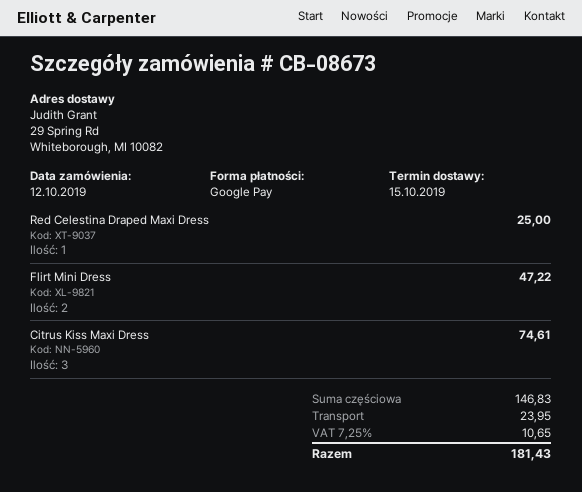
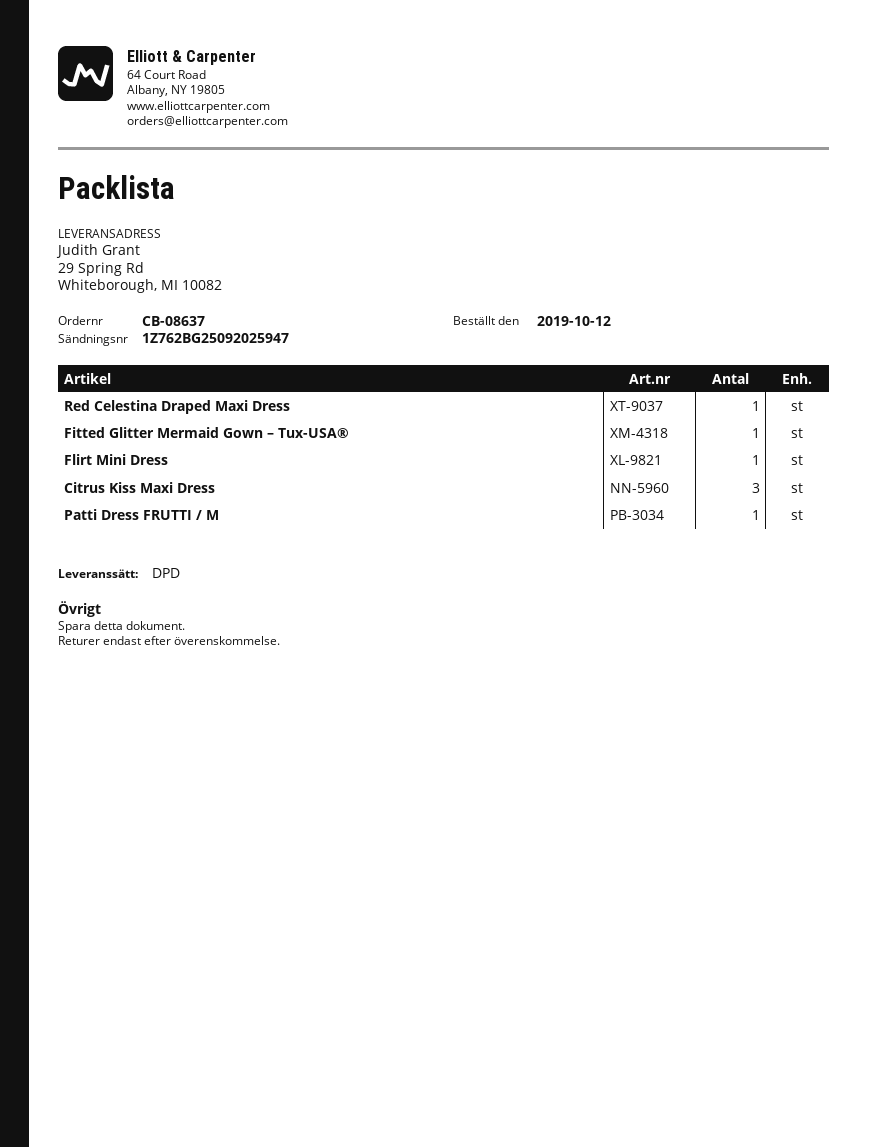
order number: CB-08673 -> CB-08637
Flirt Mini Dress: 2 -> 1
Fitted Glitter Mermaid Gown – Tux-USA®: none -> 1
Patti Dress FRUTTI / M: none -> 1

